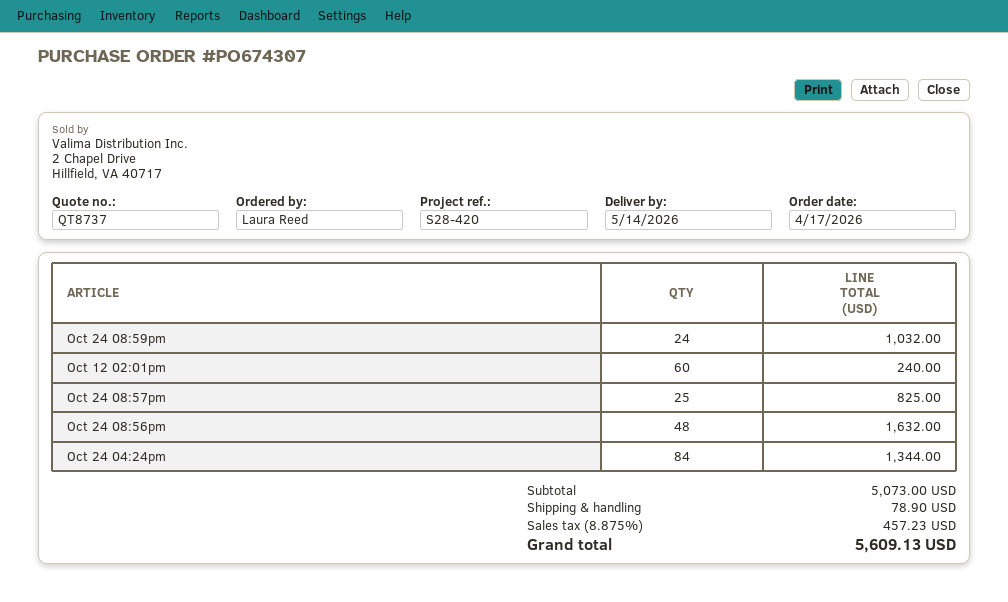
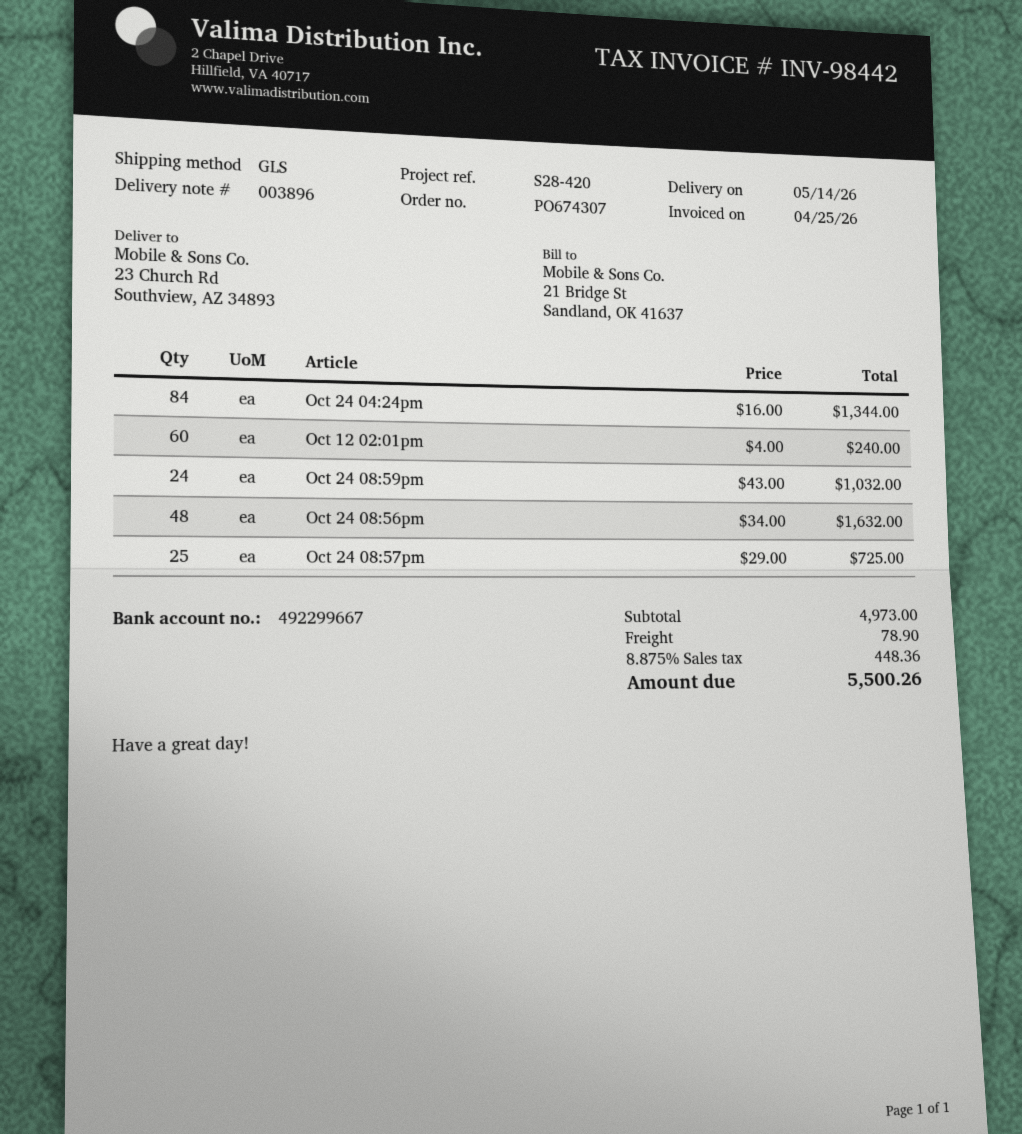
Oct 24 08:57pm: 25 for 825.00 -> 25 for 725.00
subtotal: 5073.00 -> 4973.00
tax: 8.875% = 457.23 -> 8.875% = 448.36
total: 5609.13 -> 5500.26

